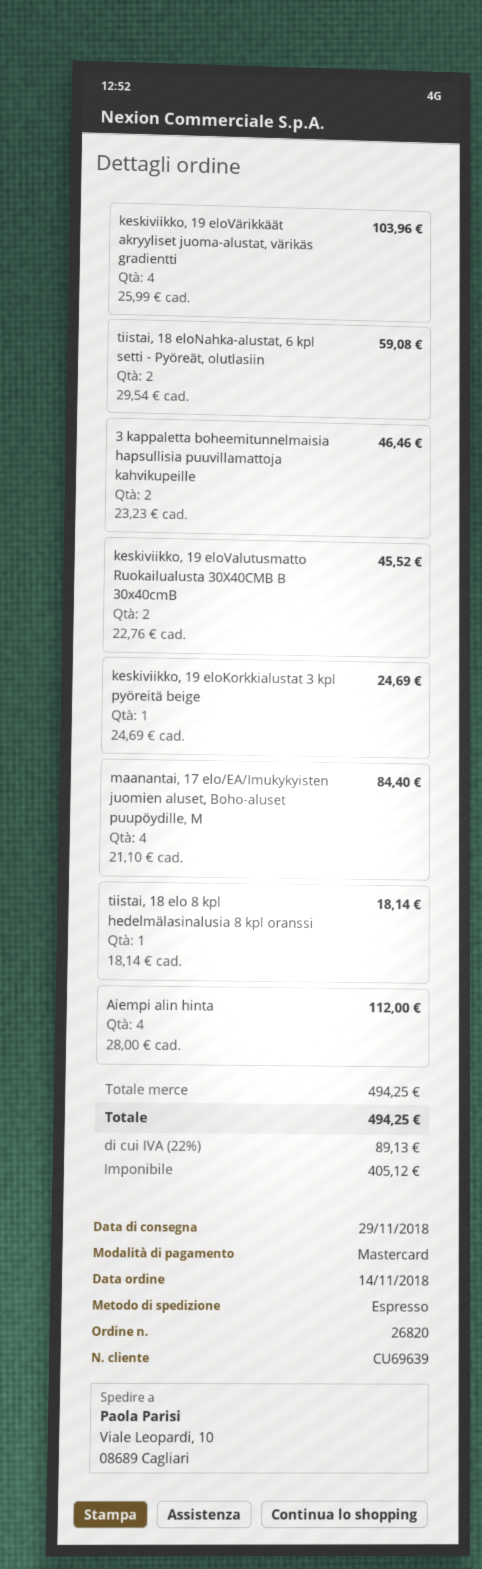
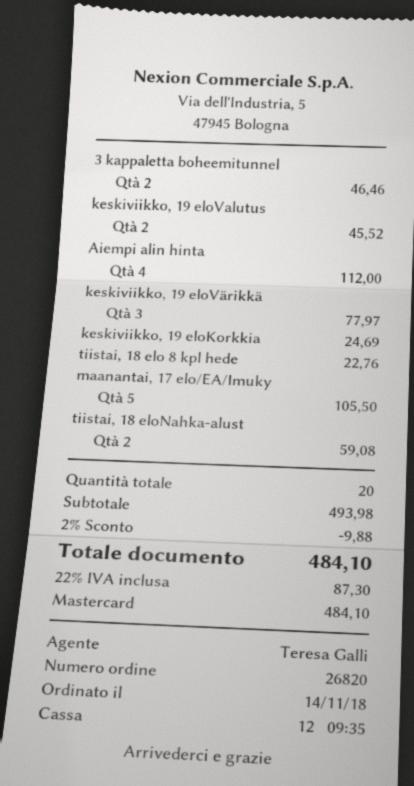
keskiviikko, 19 eloVärikkäät akryyliset juoma-alustat, värikäs gradientti: 4 for 103.96 -> 3 for 77.97
maanantai, 17 elo/EA/Imukykyisten juomien aluset, Boho-aluset puupöydille, M: 4 for 84.40 -> 5 for 105.50
tiistai, 18 elo 8 kpl hedelmälasinalusia 8 kpl oranssi: 1 for 18.14 -> 1 for 22.76
subtotal: 494.25 -> 493.98
discount: none -> 2% = 9.88
tax: 22% = 89.13 -> 22% = 87.30
total: 494.25 -> 484.10

